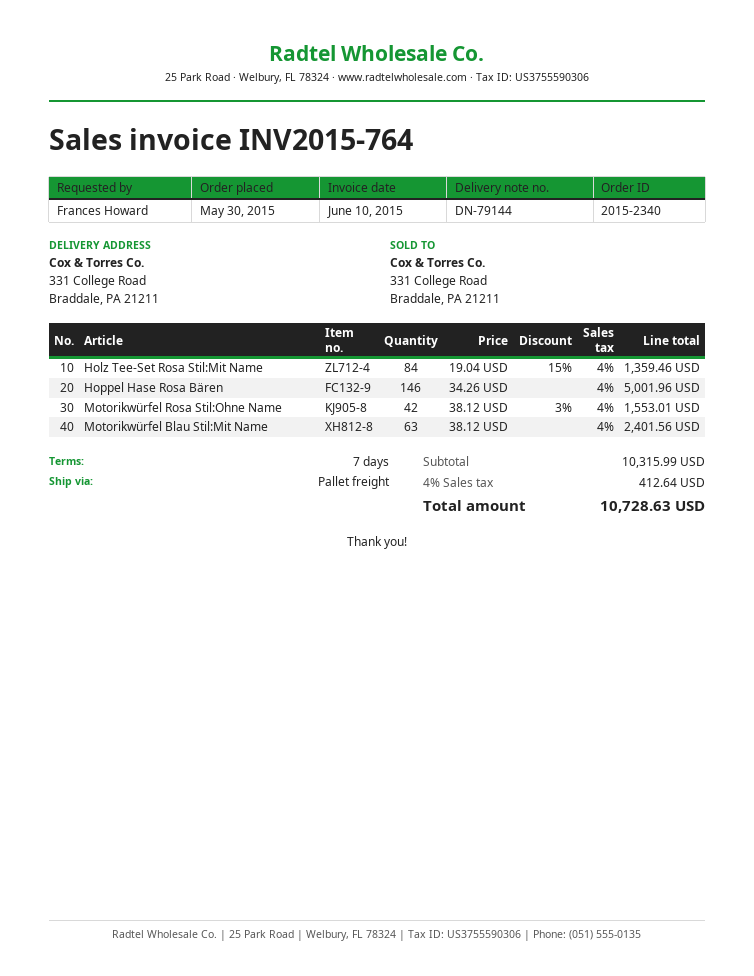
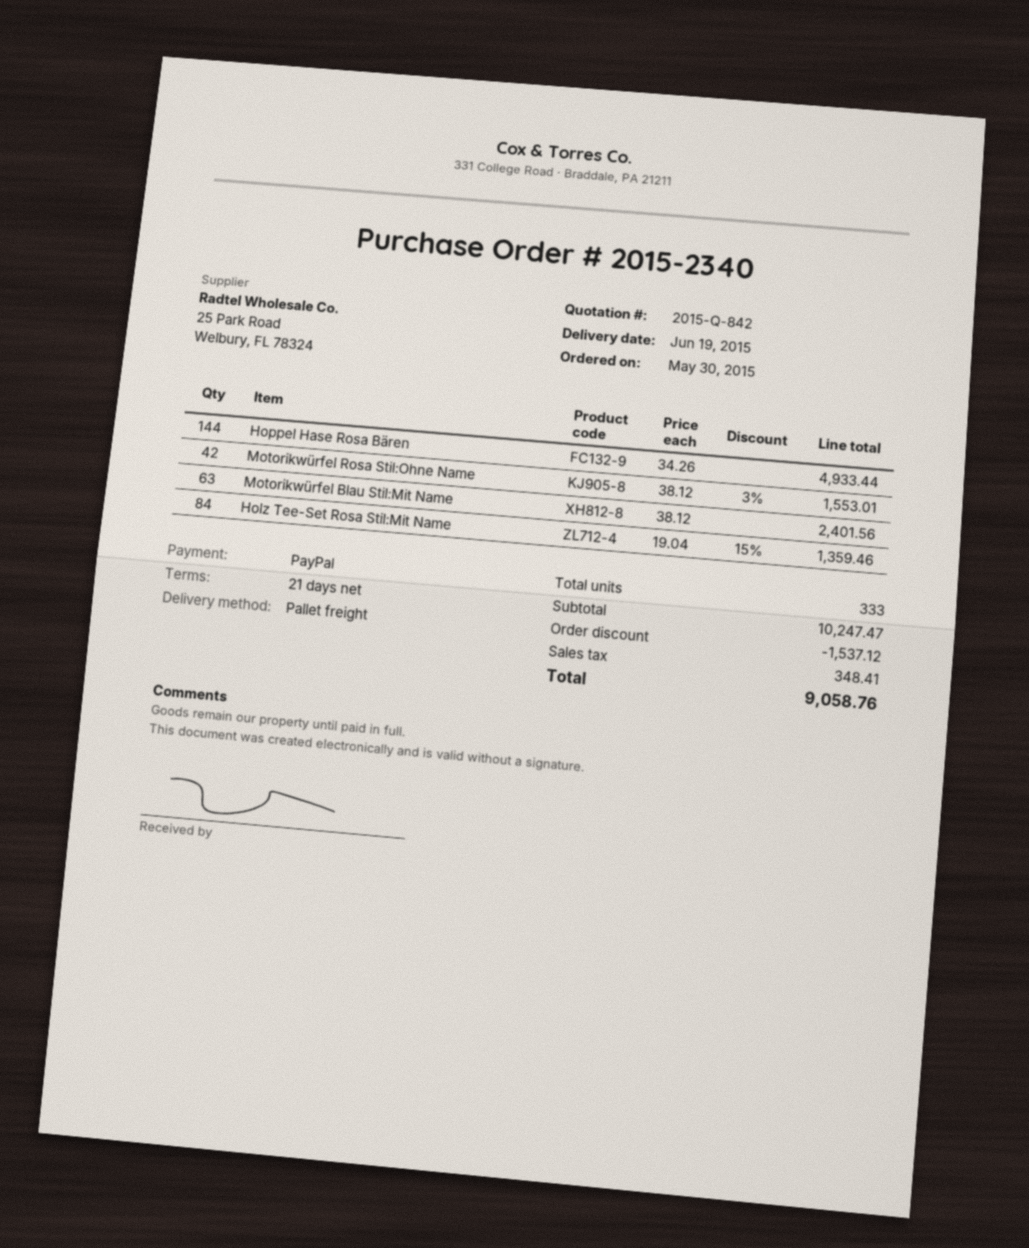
payment terms: 7 days -> 21 days
Hoppel Hase Rosa Bären: 146 x 34.26 = 5001.96 -> 144 x 34.26 = 4933.44
subtotal: 10315.99 -> 10247.47
discount: none -> 1537.12
tax: 412.64 -> 348.41
total: 10728.63 -> 9058.76

